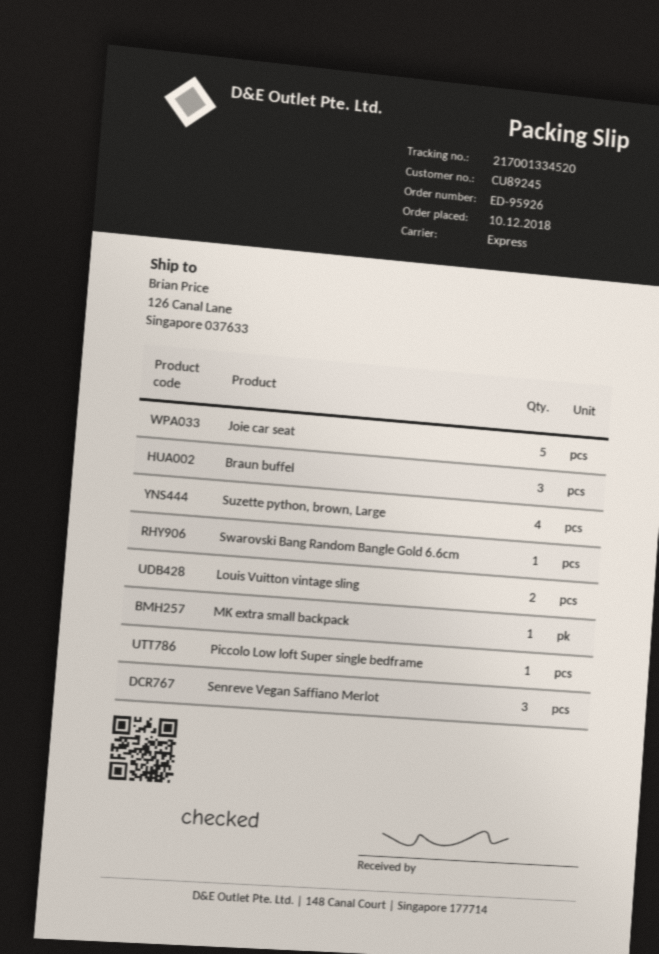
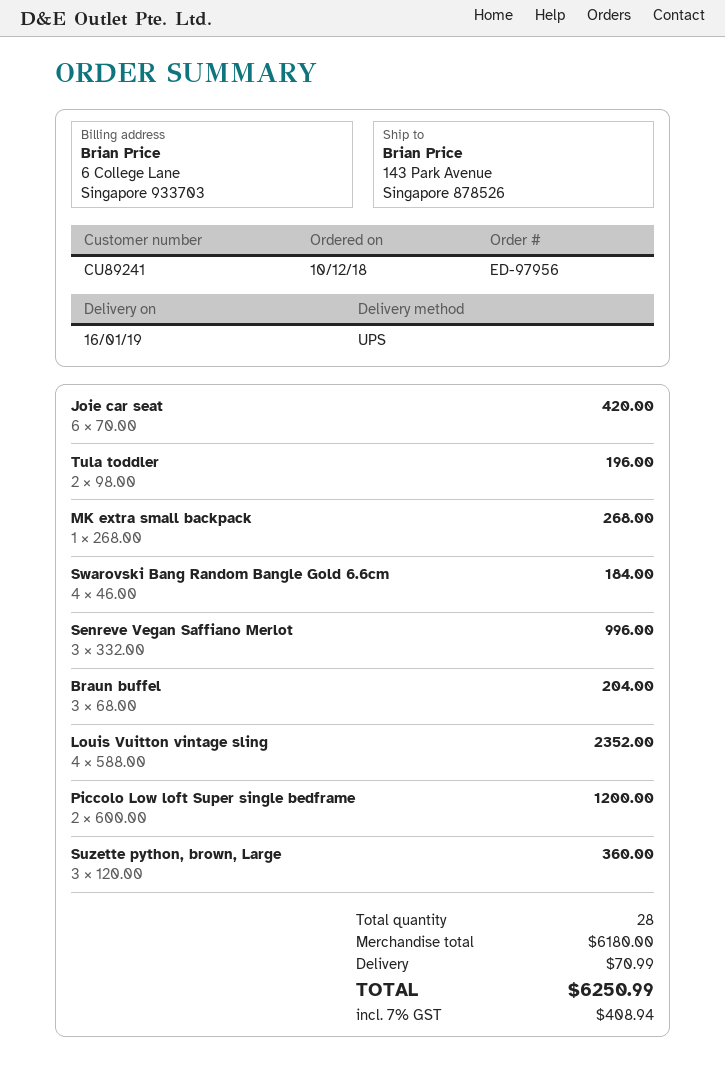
order number: ED-95926 -> ED-97956
customer number: CU89245 -> CU89241
shipping method: express -> UPS
ship to: 126 Canal Lane, Singapore 037633 -> 143 Park Avenue, Singapore 878526
Joie car seat: 5 -> 6
Suzette python, brown, Large: 4 -> 3
Swarovski Bang Random Bangle Gold 6.6cm: 1 -> 4
Louis Vuitton vintage sling: 2 -> 4
Piccolo Low loft Super single bedframe: 1 -> 2
Tula toddler: none -> 2

